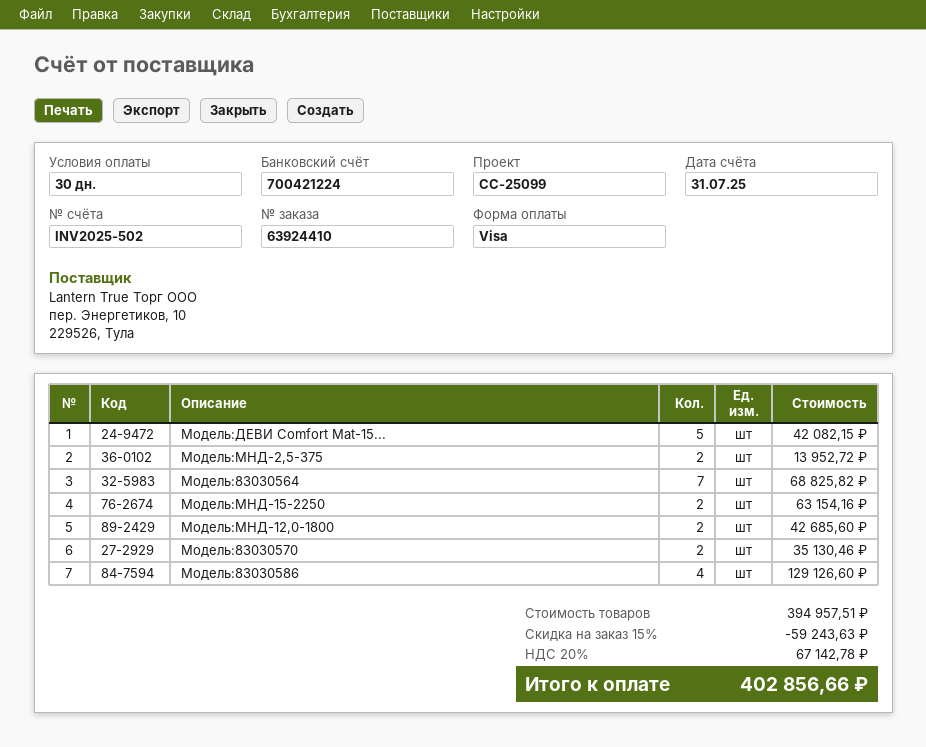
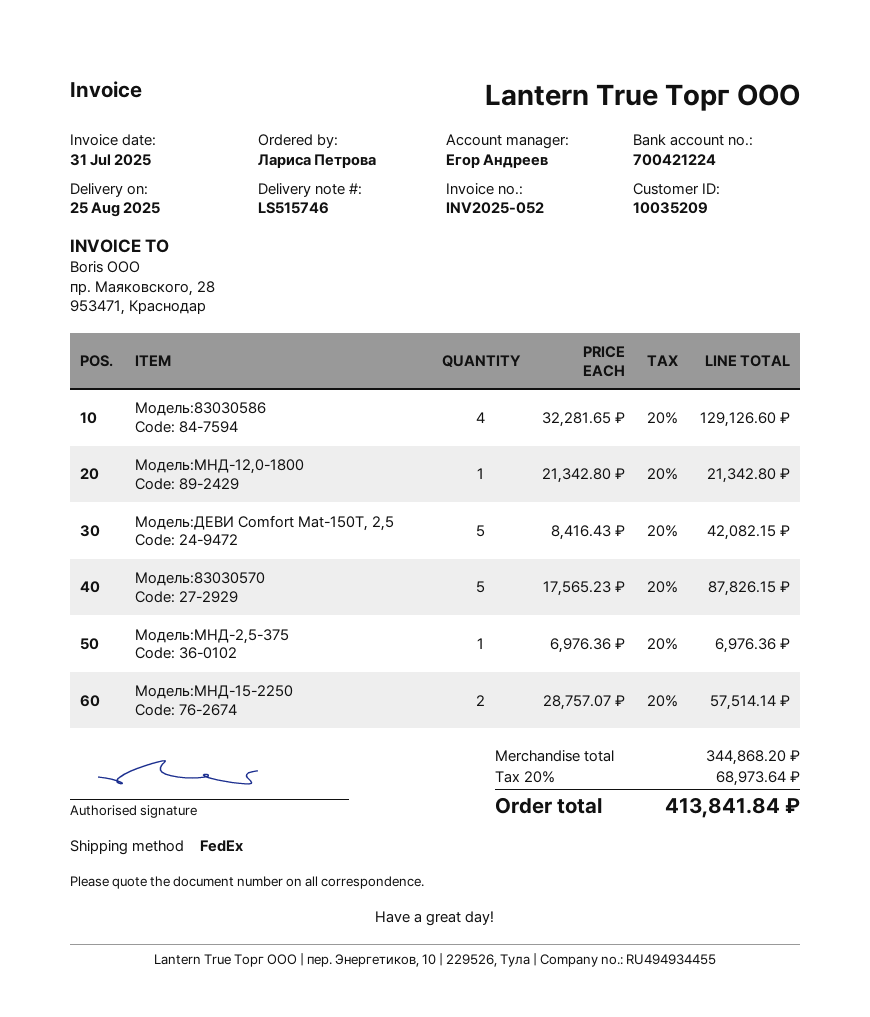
invoice number: INV2025-502 -> INV2025-052
Модель:МНД-2,5-375: 2 for 13952.72 -> 1 for 6976.36
Модель:83030564: 7 for 68825.82 -> none
Модель:МНД-15-2250: 2 for 63154.16 -> 2 for 57514.14
Модель:МНД-12,0-1800: 2 for 42685.60 -> 1 for 21342.80
Модель:83030570: 2 for 35130.46 -> 5 for 87826.15
subtotal: 394957.51 -> 344868.20
discount: 15% = 59243.63 -> none
tax: 20% = 67142.78 -> 20% = 68973.64
total: 402856.66 -> 413841.84

